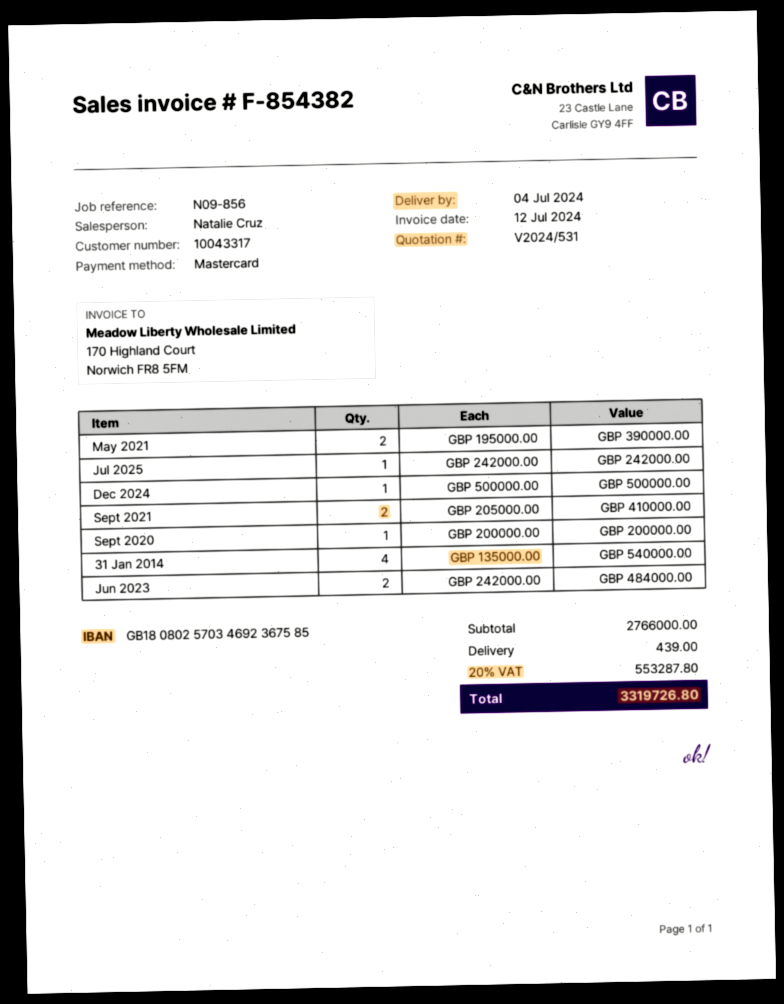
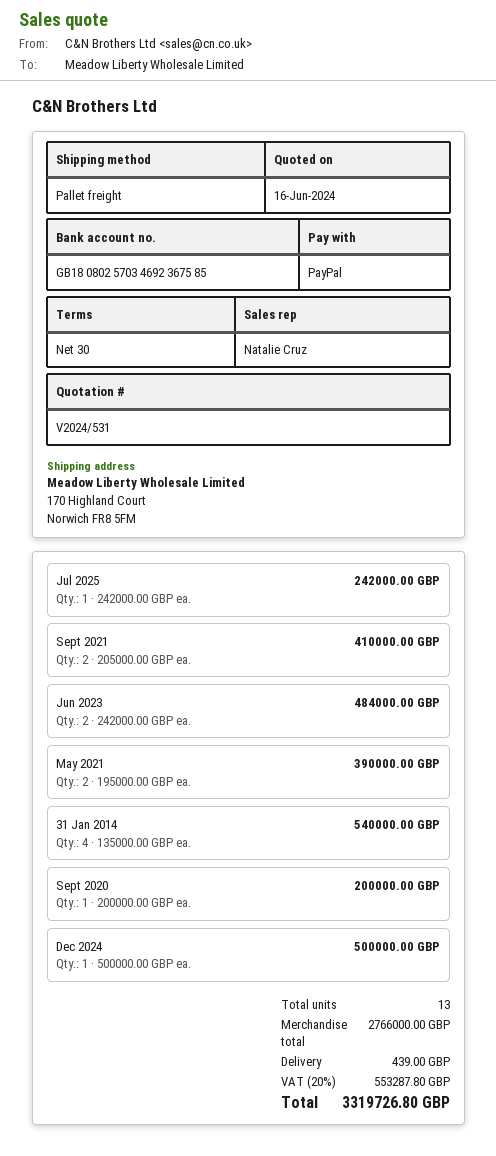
payment method: Mastercard -> PayPal

